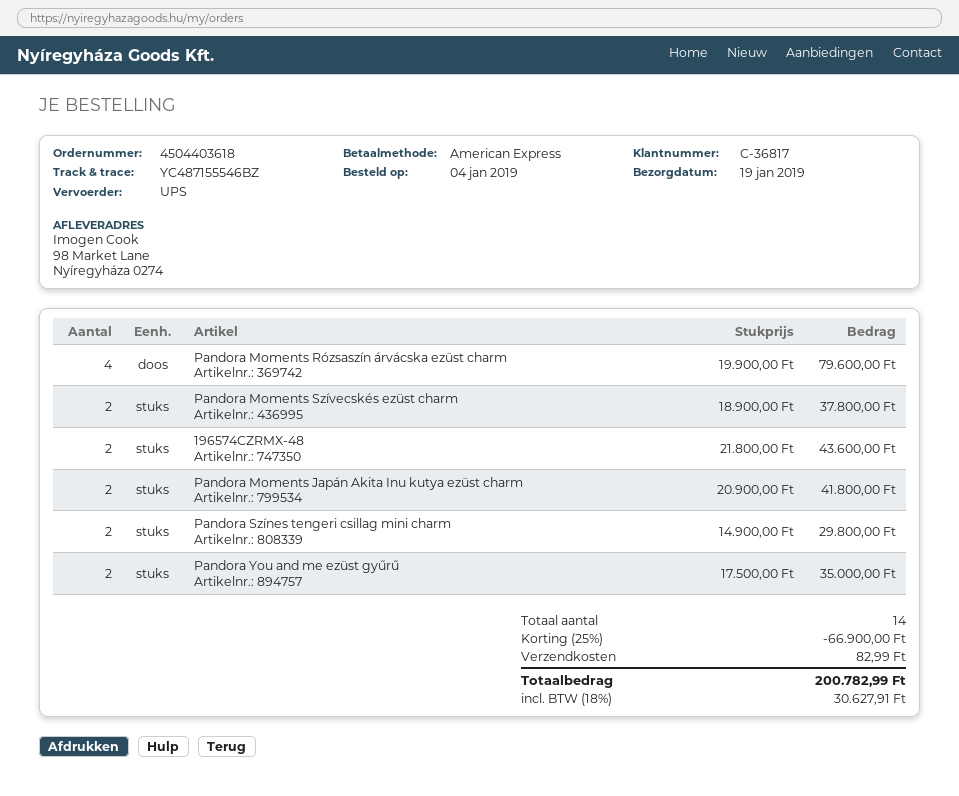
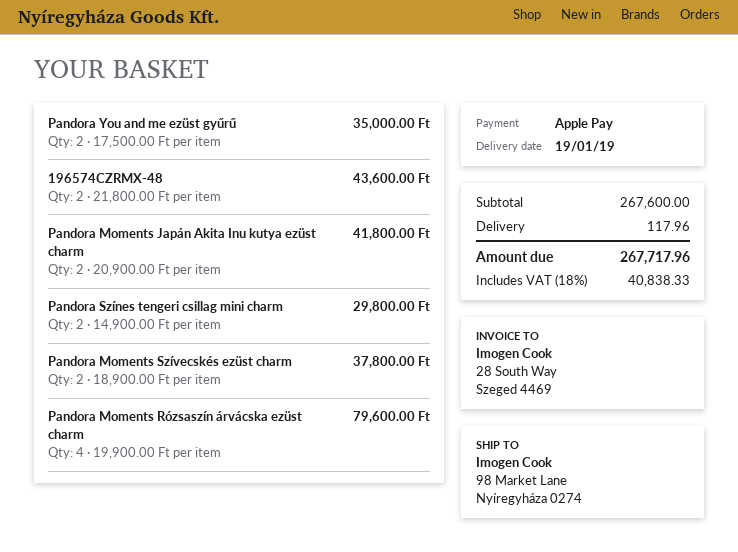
payment method: American Express -> Apple Pay
discount: 25% = 66900.00 -> none
shipping: 82.99 -> 117.96
tax: 18% = 30627.91 -> 18% = 40838.33
total: 200782.99 -> 267717.96

